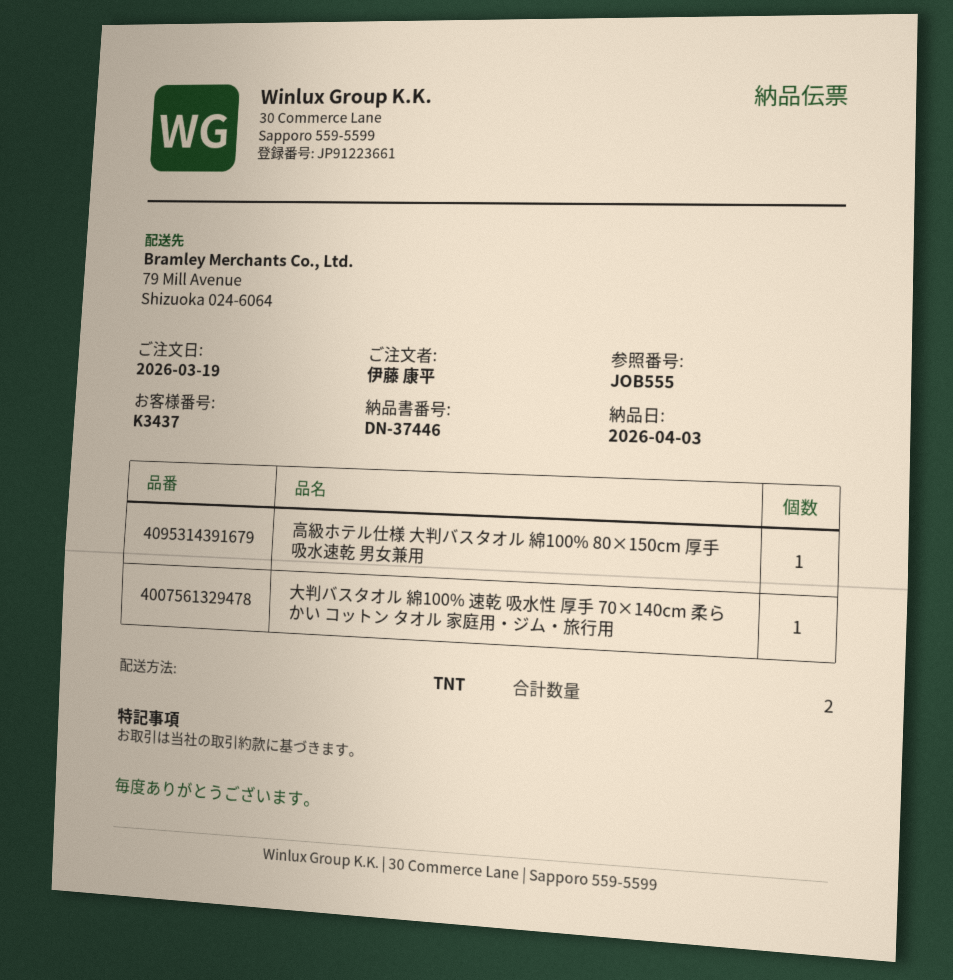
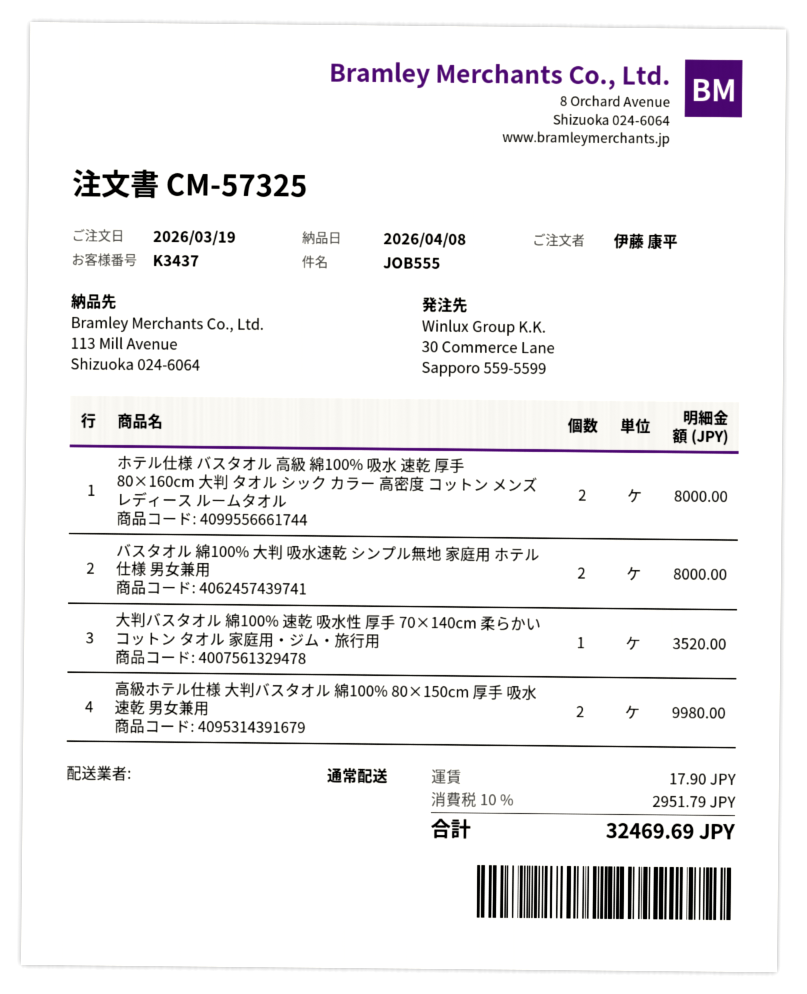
delivery date: 2026-04-03 -> 2026-04-08
shipping method: TNT -> standard
ship to: 79 Mill Avenue, Shizuoka 024-6064 -> 113 Mill Avenue, Shizuoka 024-6064
高級ホテル仕様 大判バスタオル 綿100% 80×150cm 厚手 吸水速乾 男女兼用: 1 -> 2
ホテル仕様 バスタオル 高級 綿100% 吸水 速乾 厚手 80×160cm 大判 タオル シック カラー 高密度 コットン メンズ レディース ルームタオル: none -> 2
バスタオル 綿100% 大判 吸水速乾 シンプル無地 家庭用 ホテル仕様 男女兼用: none -> 2

